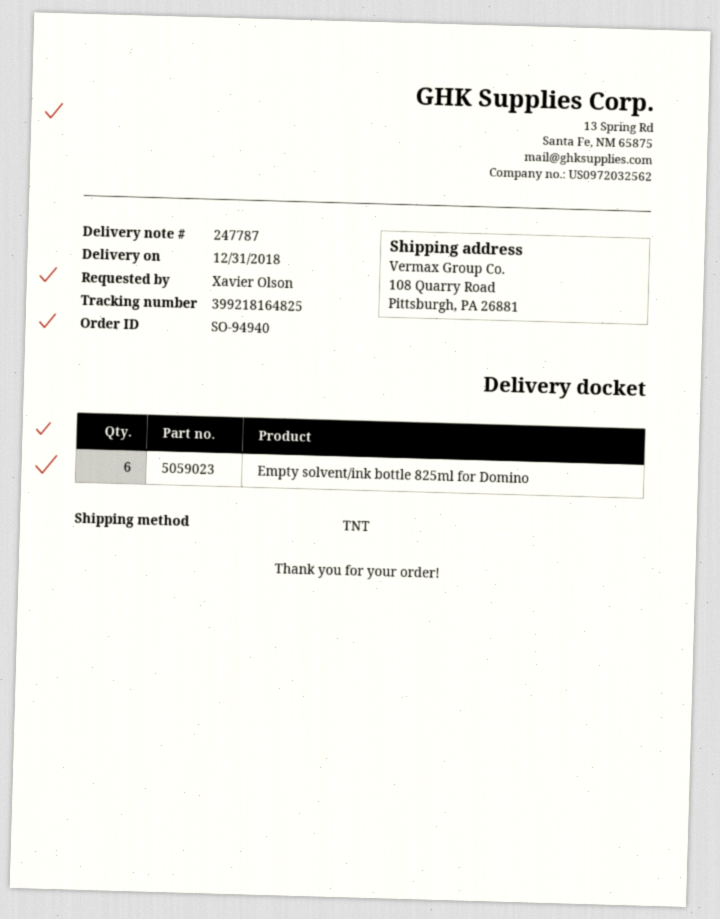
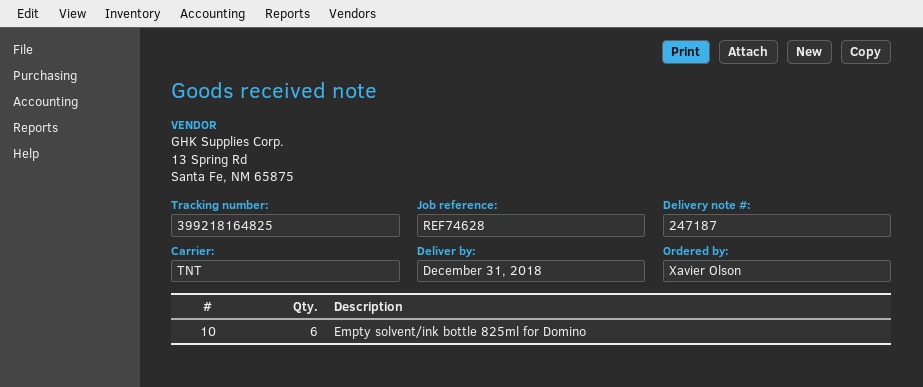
delivery note number: 247787 -> 247187

